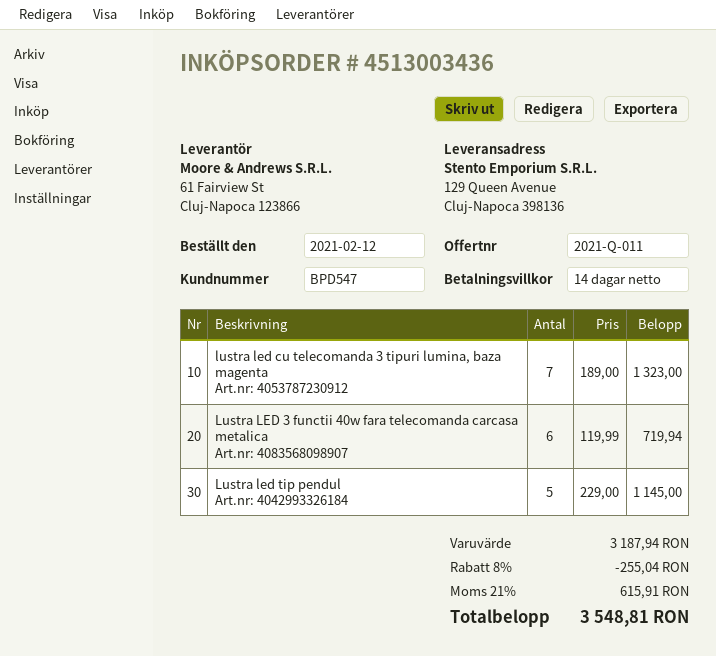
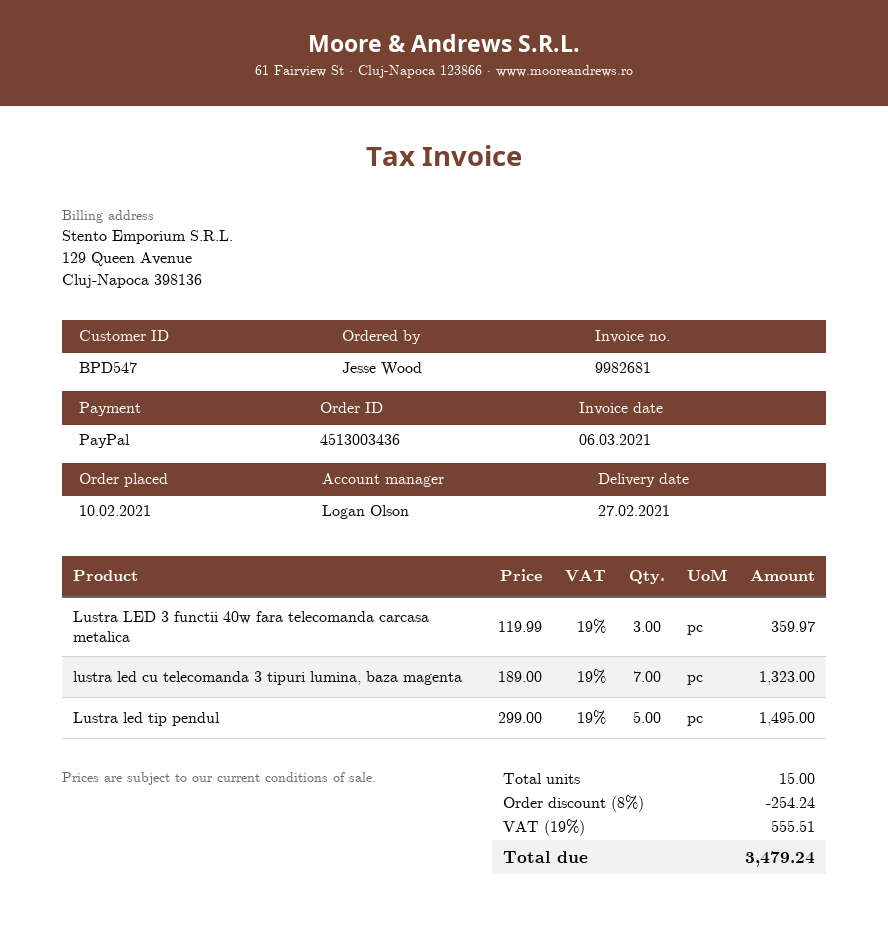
order date: 2021-02-12 -> 2021-02-10
Lustra LED 3 functii 40w fara telecomanda carcasa metalica: 6 x 119.99 = 719.94 -> 3 x 119.99 = 359.97
Lustra led tip pendul: 5 x 229.00 = 1145.00 -> 5 x 299.00 = 1495.00
discount: 8% = 255.04 -> 8% = 254.24
tax: 21% = 615.91 -> 19% = 555.51
total: 3548.81 -> 3479.24

